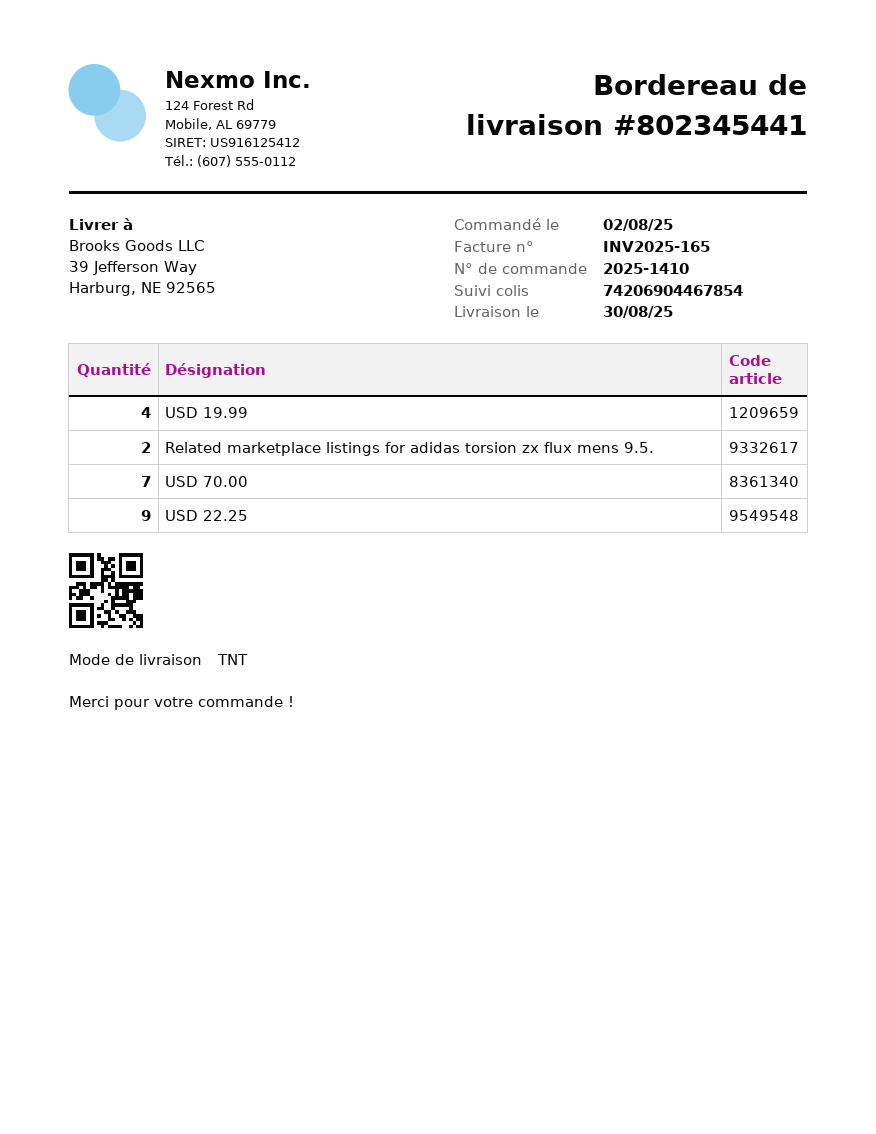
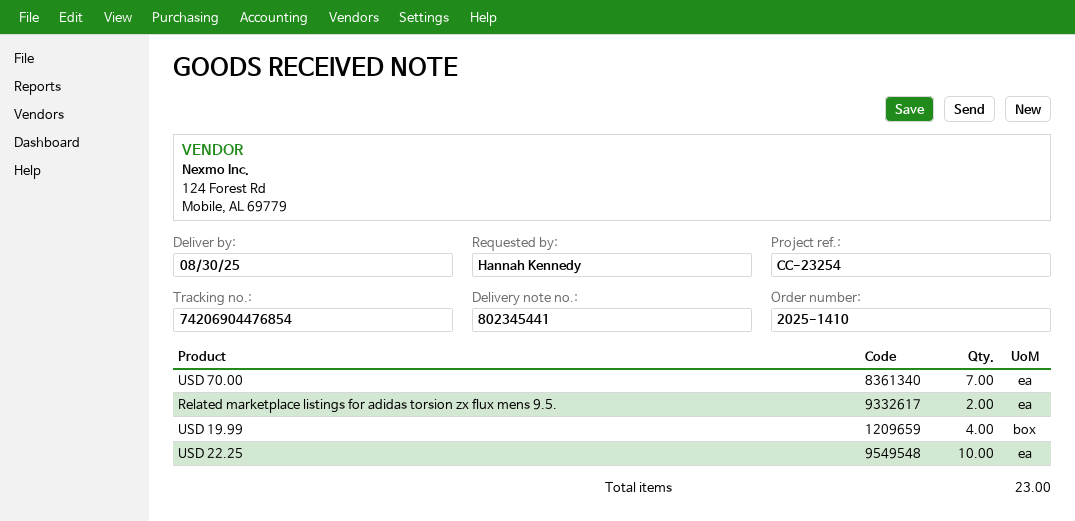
tracking number: 74206904467854 -> 74206904476854
USD 22.25: 9 -> 10

